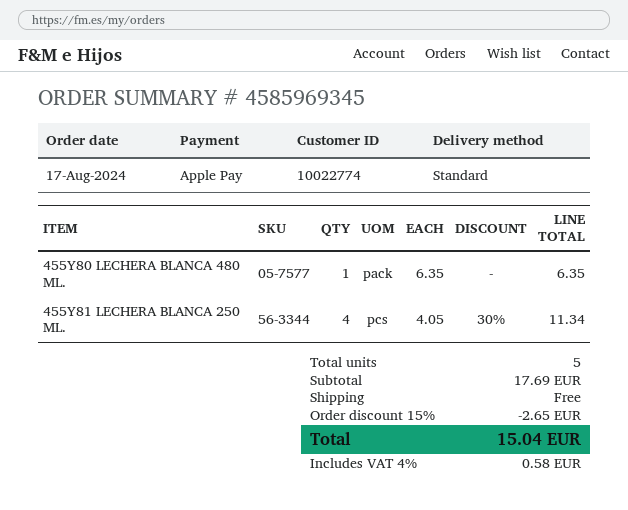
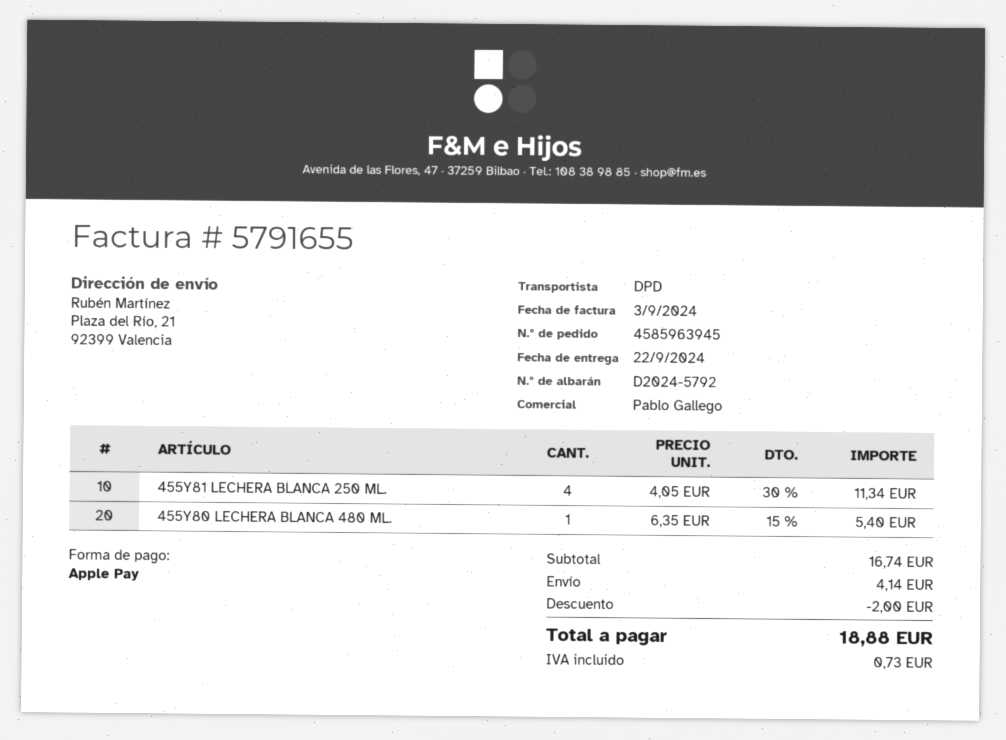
order number: 4585969345 -> 4585963945
shipping method: standard -> DPD
455Y80 LECHERA BLANCA 480 ML.: 1 x 6.35 = 6.35 -> 1 x 6.35 - 15% = 5.40
subtotal: 17.69 -> 16.74
discount: 2.65 -> 2.00
shipping: 0.00 -> 4.14
tax: 0.58 -> 0.73
total: 15.04 -> 18.88

